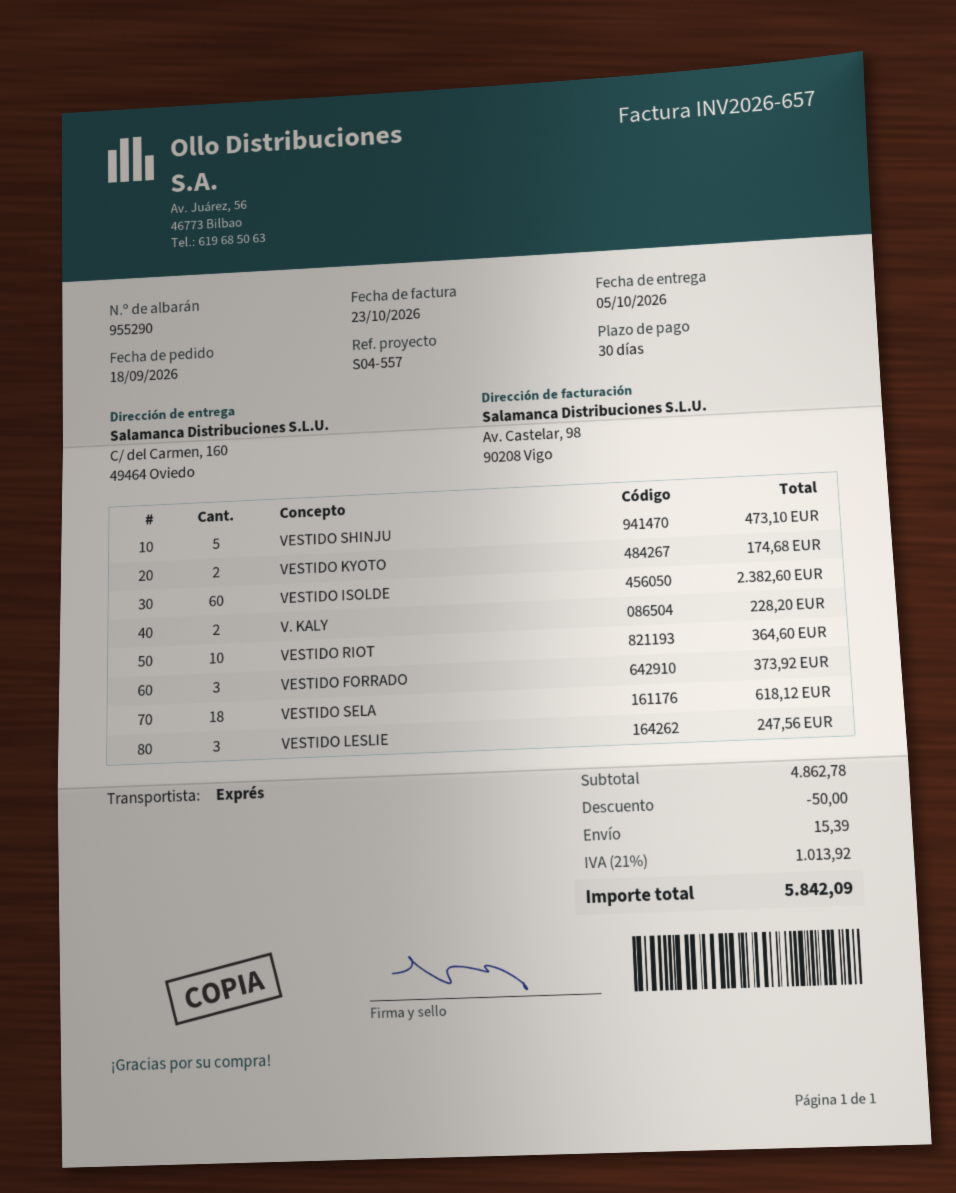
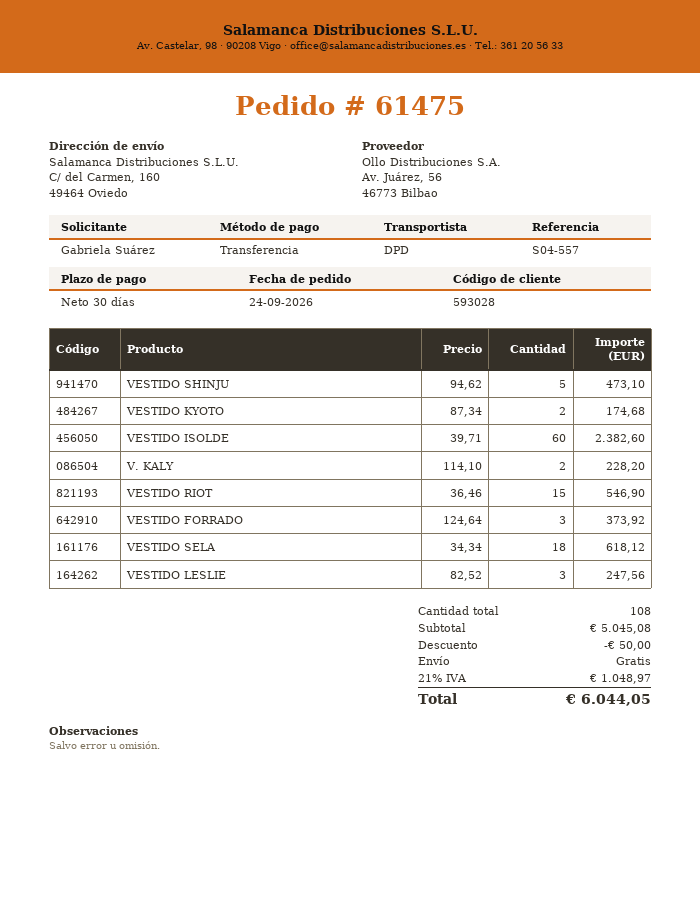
order date: 2026-09-18 -> 2026-09-24
shipping method: express -> DPD
VESTIDO RIOT: 10 for 364.60 -> 15 for 546.90
subtotal: 4862.78 -> 5045.08
shipping: 15.39 -> 0.00
tax: 21% = 1013.92 -> 21% = 1048.97
total: 5842.09 -> 6044.05

